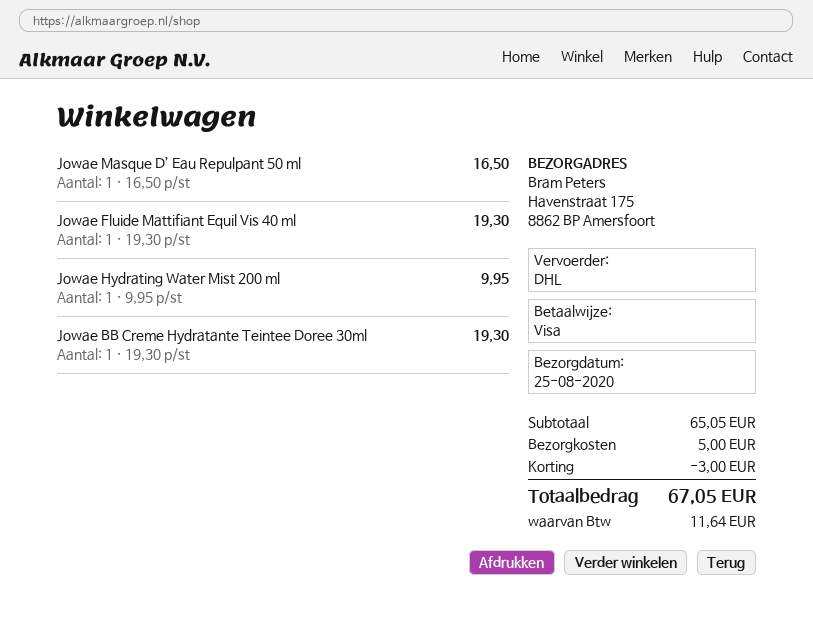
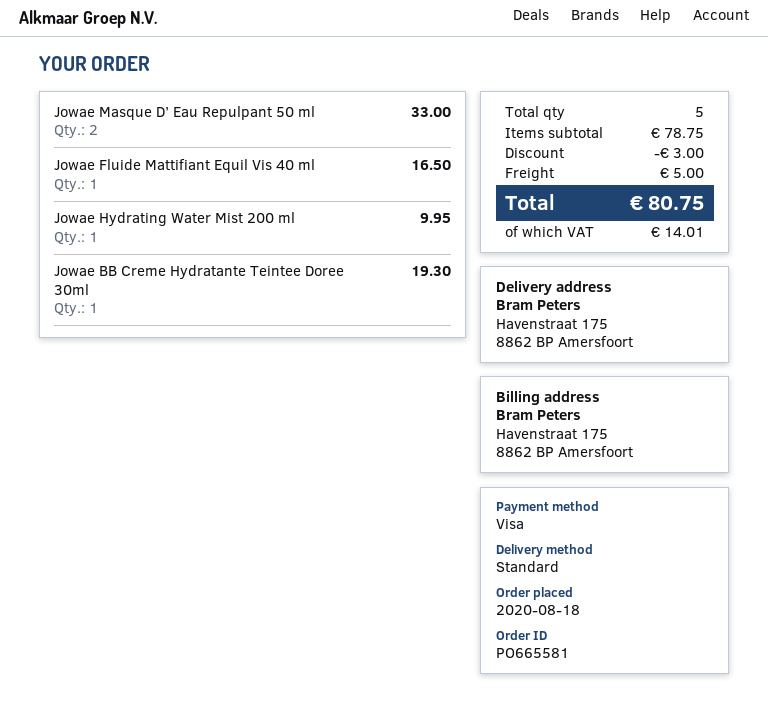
shipping method: DHL -> standard
Jowae Masque D’ Eau Repulpant 50 ml: 1 for 16.50 -> 2 for 33.00
Jowae Fluide Mattifiant Equil Vis 40 ml: 1 for 19.30 -> 1 for 16.50
subtotal: 65.05 -> 78.75
tax: 11.64 -> 14.01
total: 67.05 -> 80.75

